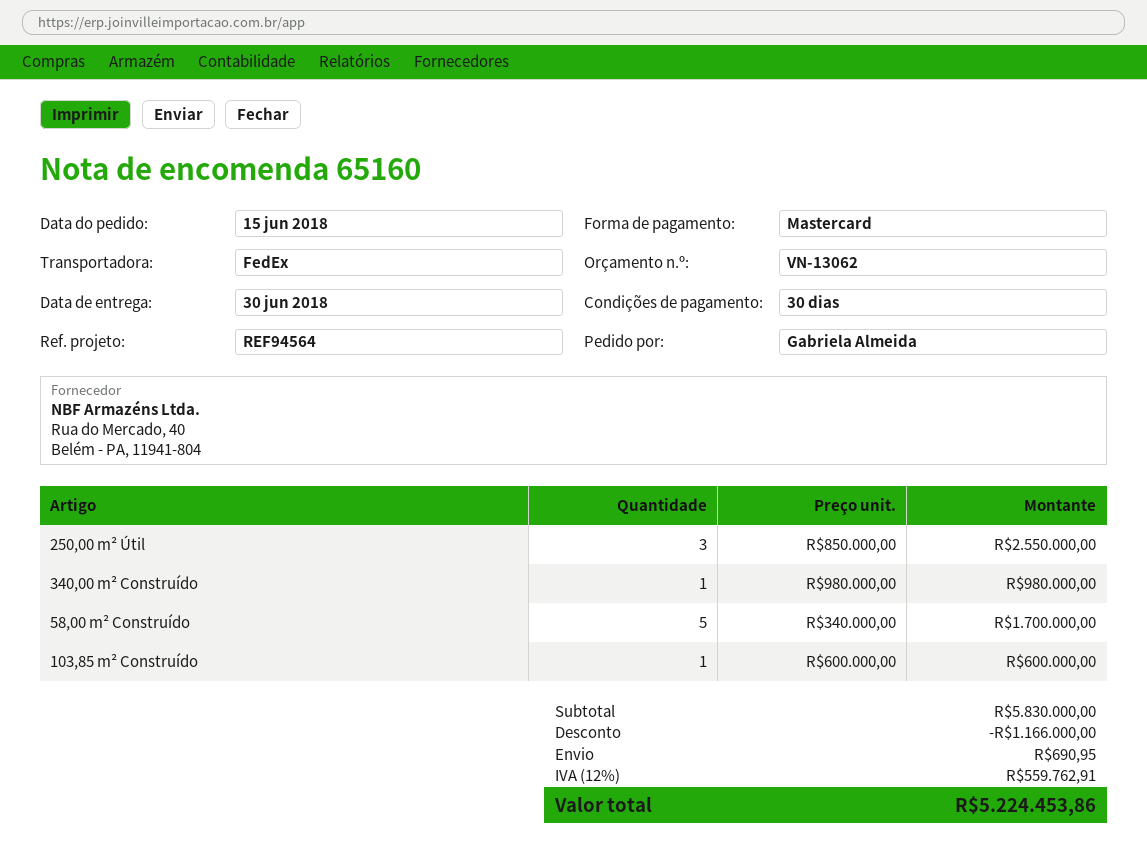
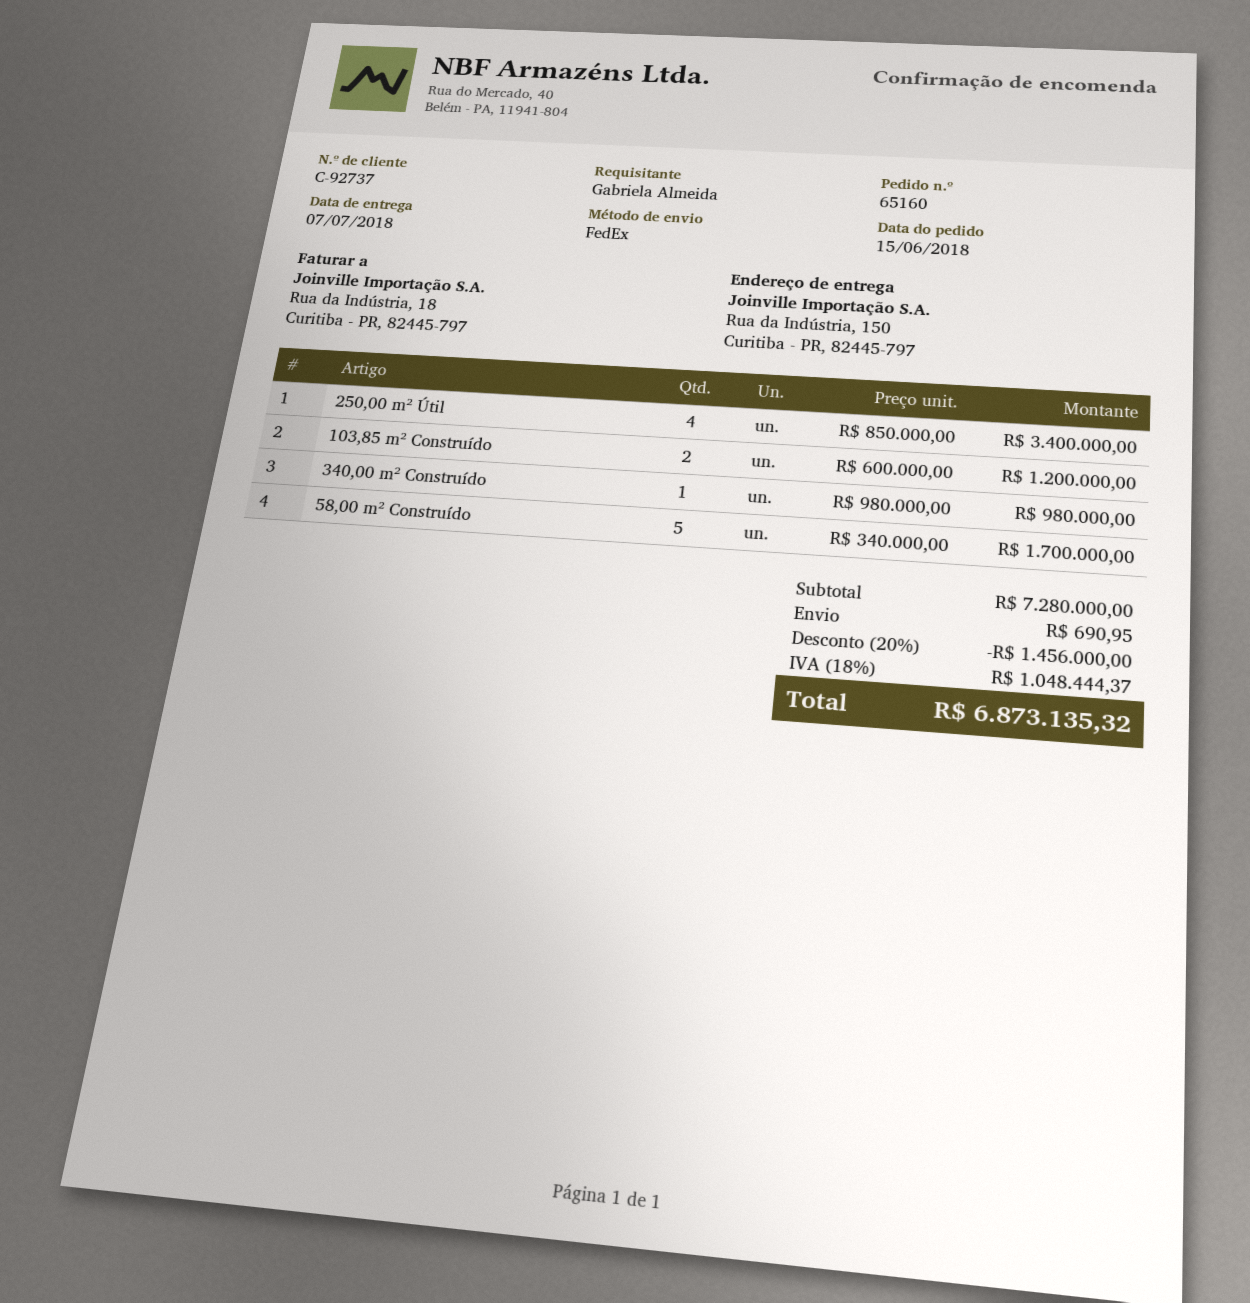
delivery date: 2018-06-30 -> 2018-07-07
250,00 m² Útil: 3 x 850000.00 = 2550000.00 -> 4 x 850000.00 = 3400000.00
103,85 m² Construído: 1 x 600000.00 = 600000.00 -> 2 x 600000.00 = 1200000.00
subtotal: 5830000.00 -> 7280000.00
discount: 1166000.00 -> 1456000.00
tax: 12% = 559762.91 -> 18% = 1048444.37
total: 5224453.86 -> 6873135.32

